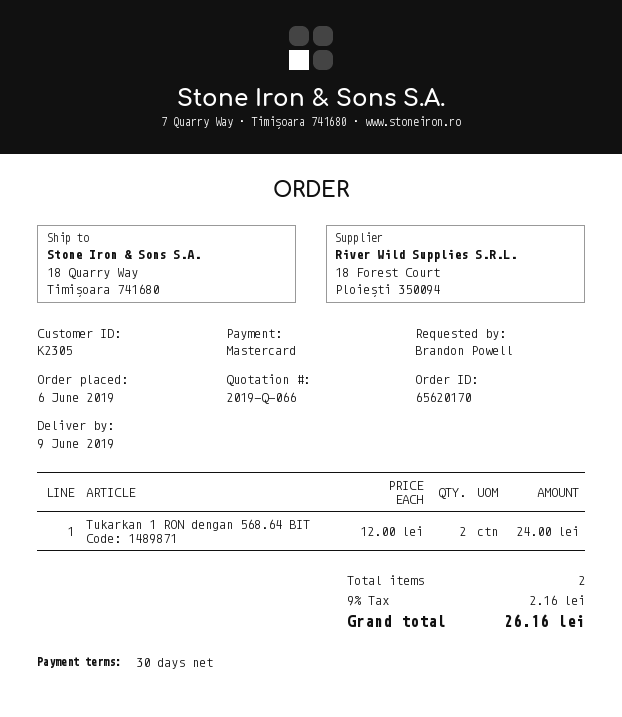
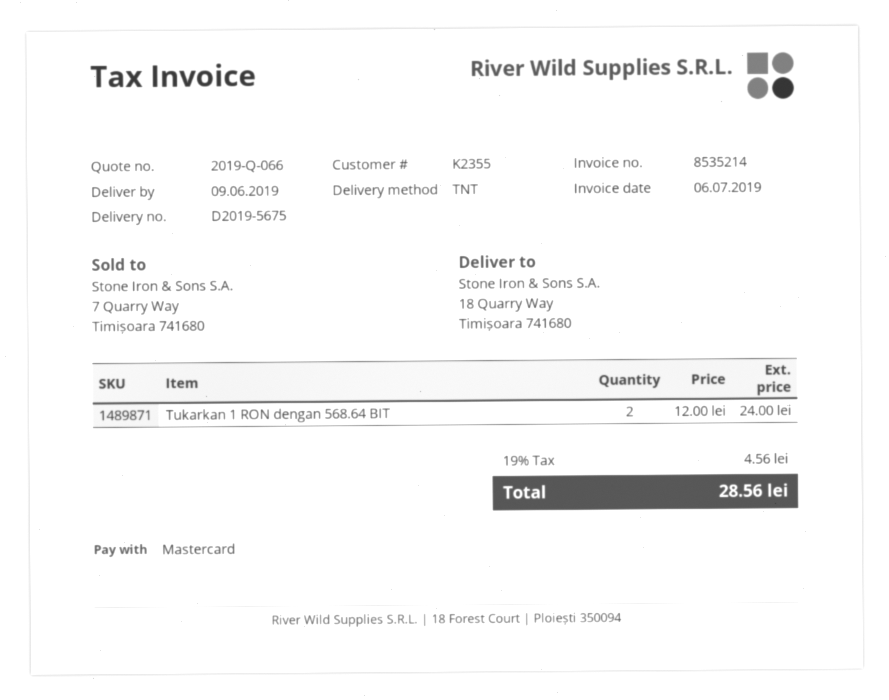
customer number: K2305 -> K2355
tax: 9% = 2.16 -> 19% = 4.56
total: 26.16 -> 28.56

